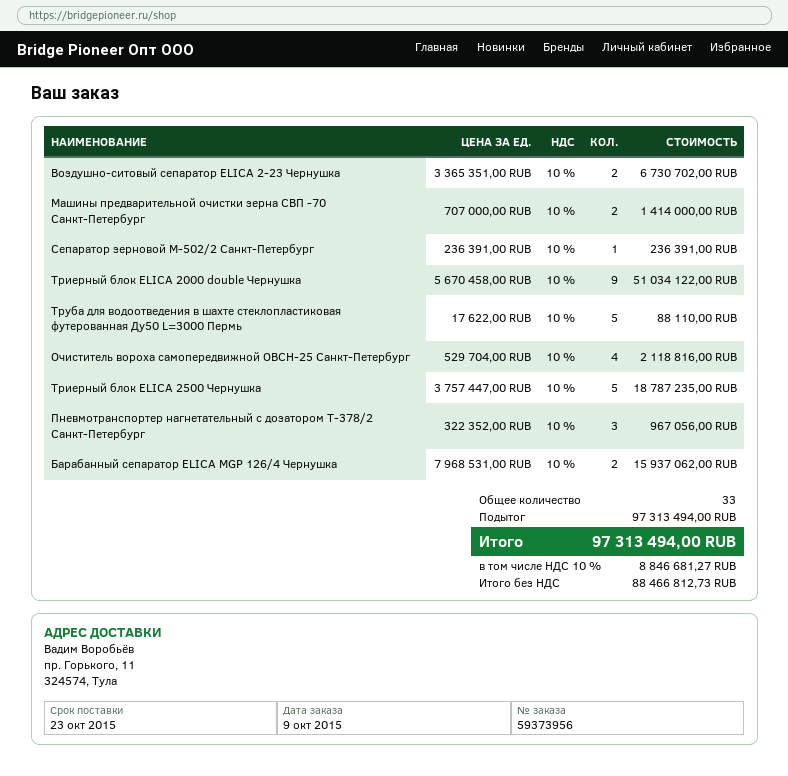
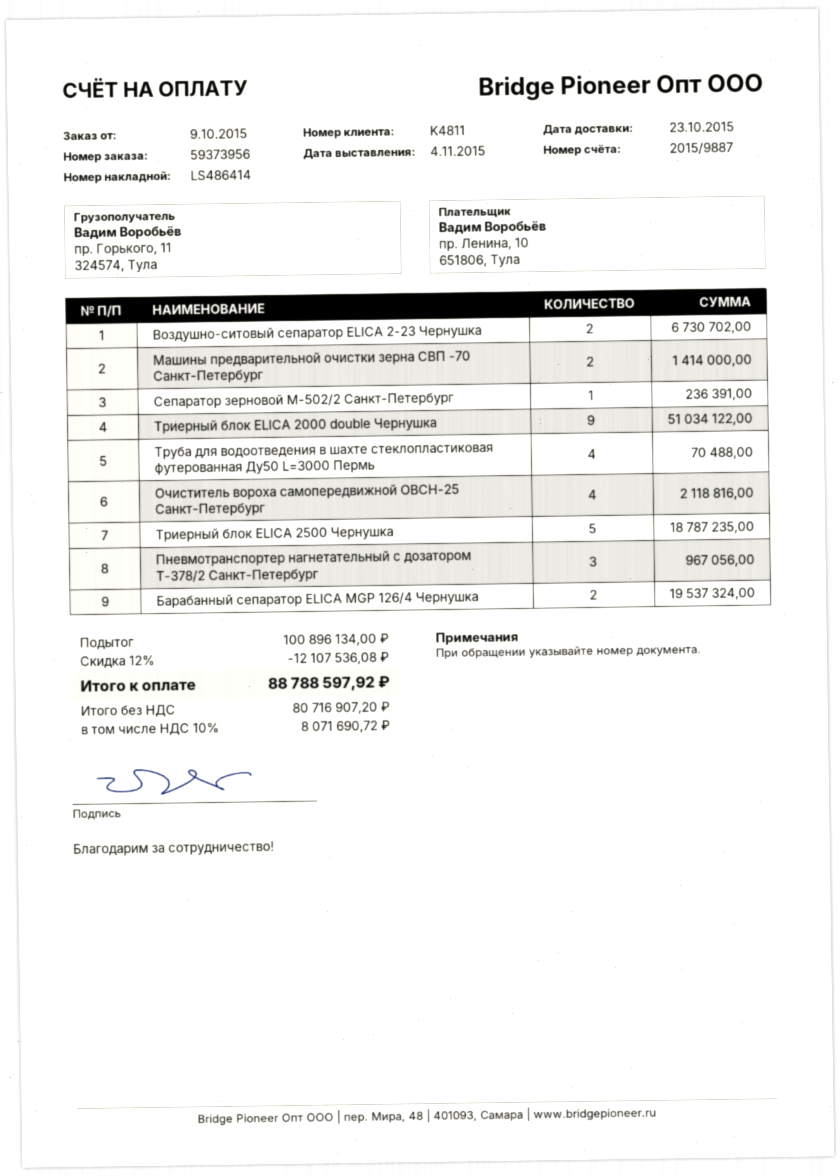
Труба для водоотведения в шахте стеклопластиковая футерованная Ду50 L=3000 Пермь: 5 for 88110.00 -> 4 for 70488.00
Барабанный сепаратор ELICA MGP 126/4 Чернушка: 2 for 15937062.00 -> 2 for 19537324.00
subtotal: 97313494.00 -> 100896134.00
discount: none -> 12% = 12107536.08
net: 88466812.73 -> 80716907.20
tax: 10% = 8846681.27 -> 10% = 8071690.72
total: 97313494.00 -> 88788597.92

